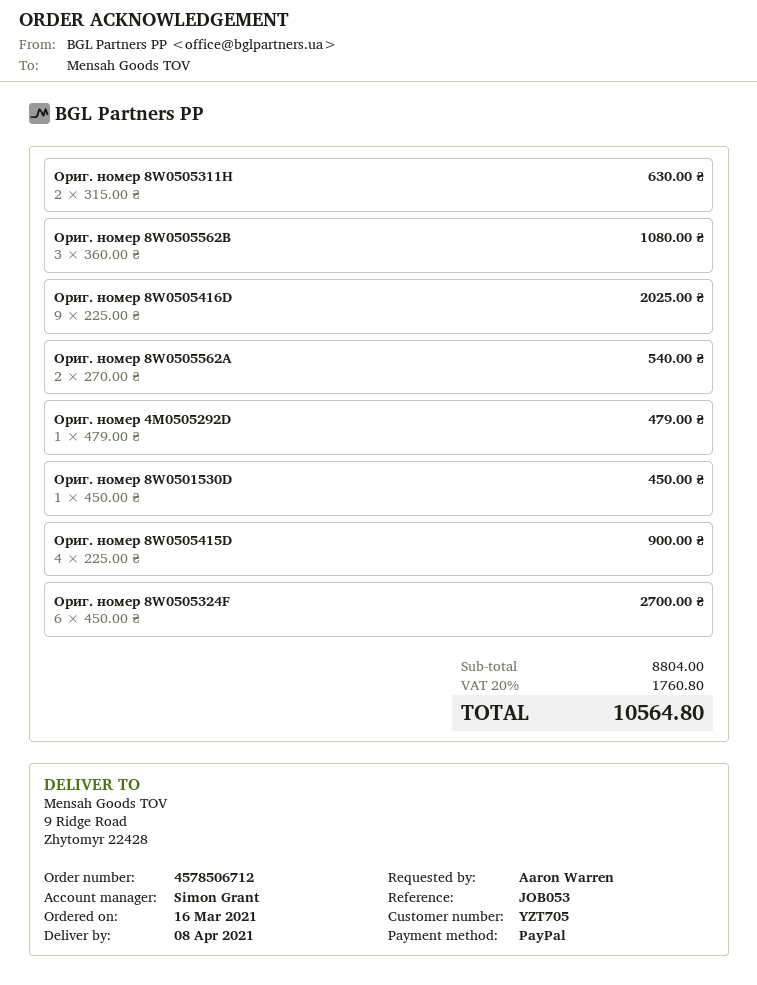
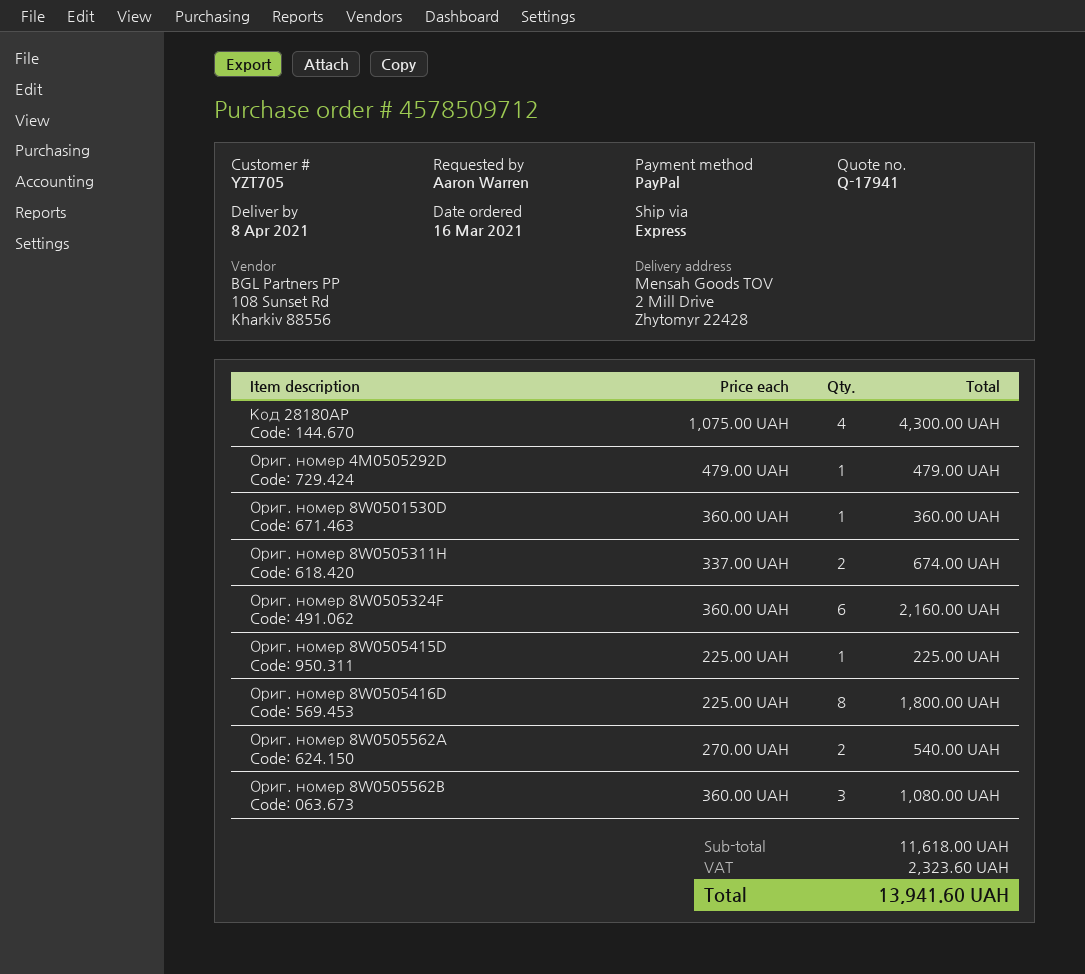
order number: 4578506712 -> 4578509712
ship to: 9 Ridge Road, Zhytomyr 22428 -> 2 Mill Drive, Zhytomyr 22428
Ориг. номер 8W0505311H: 2 x 315.00 = 630.00 -> 2 x 337.00 = 674.00
Ориг. номер 8W0505416D: 9 x 225.00 = 2025.00 -> 8 x 225.00 = 1800.00
Ориг. номер 8W0501530D: 1 x 450.00 = 450.00 -> 1 x 360.00 = 360.00
Ориг. номер 8W0505415D: 4 x 225.00 = 900.00 -> 1 x 225.00 = 225.00
Ориг. номер 8W0505324F: 6 x 450.00 = 2700.00 -> 6 x 360.00 = 2160.00
Код 28180AP: none -> 4 x 1075.00 = 4300.00
subtotal: 8804.00 -> 11618.00
tax: 1760.80 -> 2323.60
total: 10564.80 -> 13941.60

